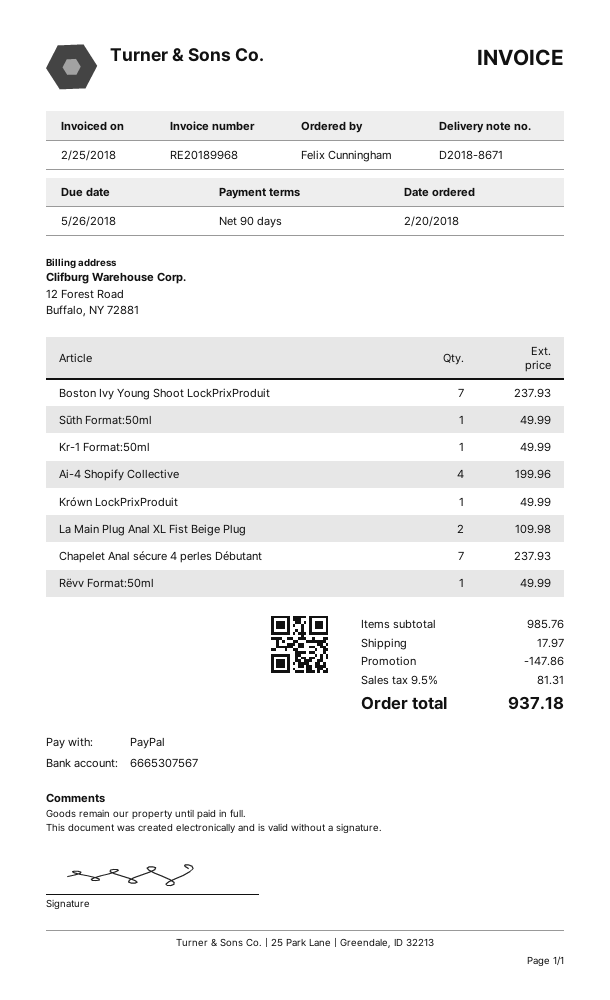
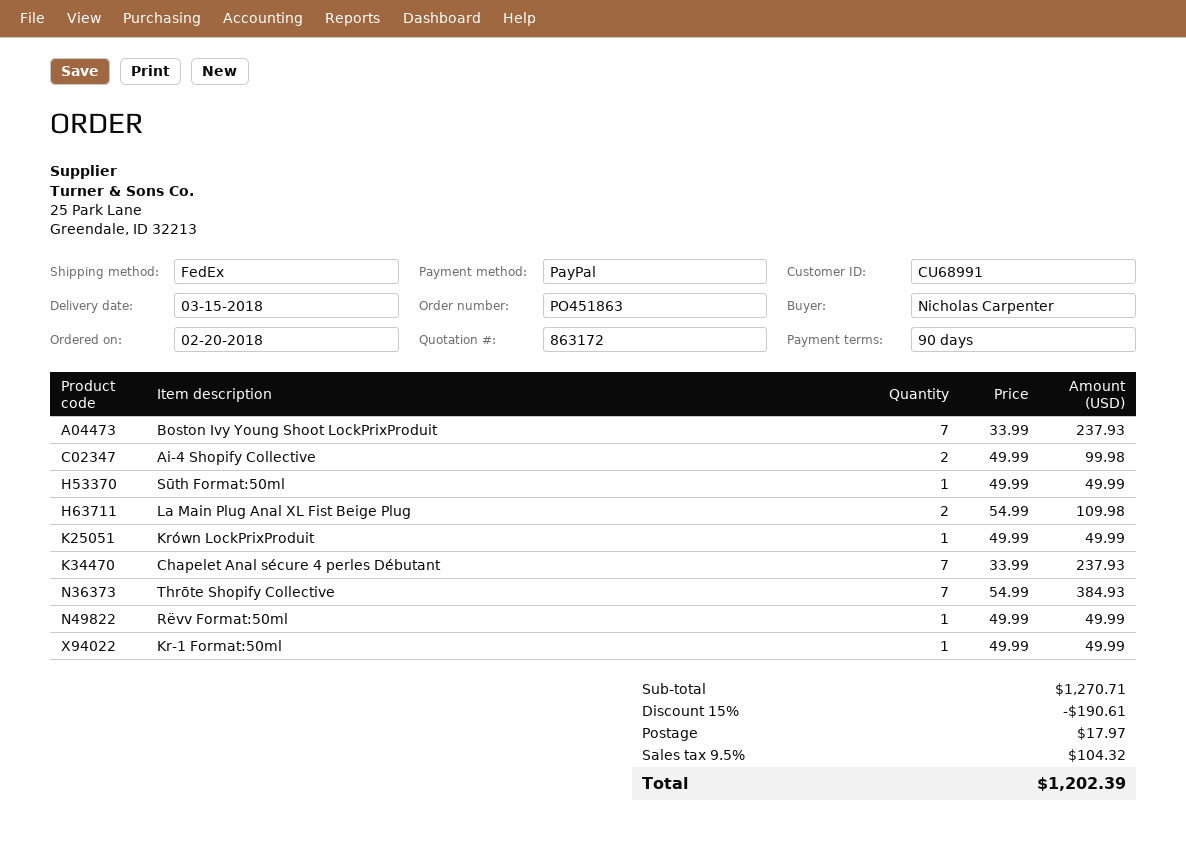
ordered by: Felix Cunningham -> Nicholas Carpenter
Ai-4 Shopify Collective: 4 for 199.96 -> 2 for 99.98
Thrōte Shopify Collective: none -> 7 for 384.93
subtotal: 985.76 -> 1270.71
discount: 147.86 -> 190.61
tax: 9.5% = 81.31 -> 9.5% = 104.32
total: 937.18 -> 1202.39

